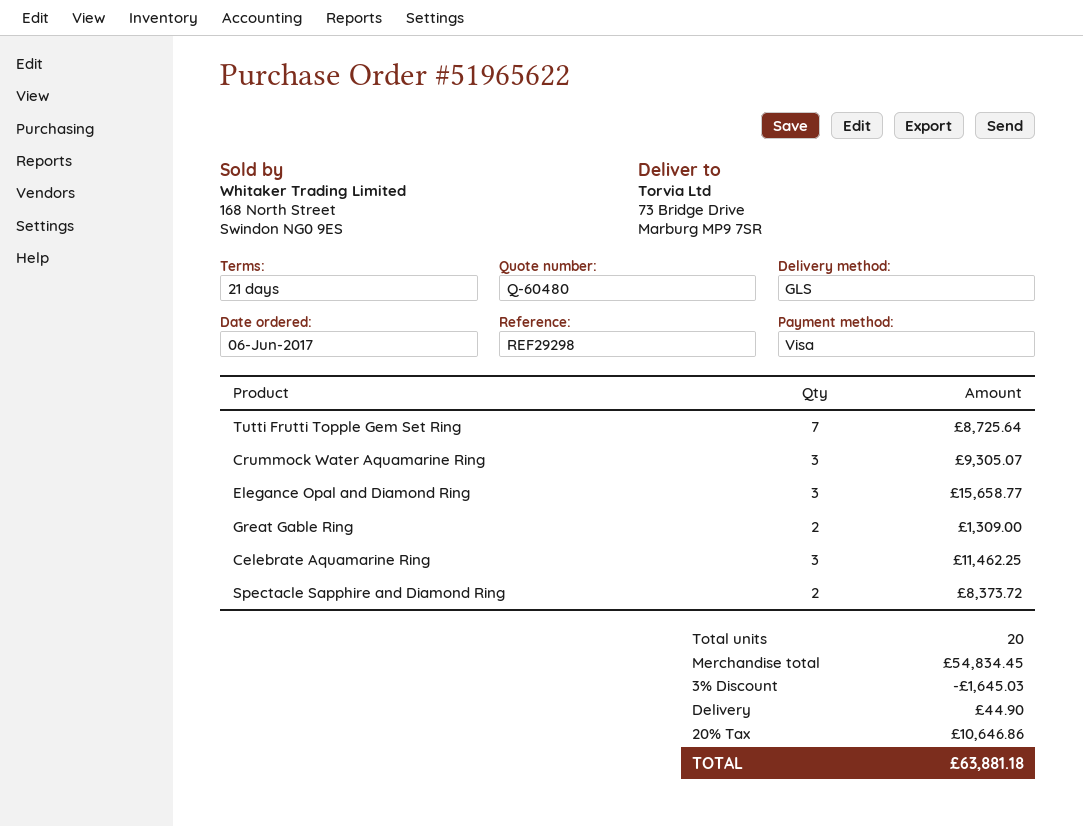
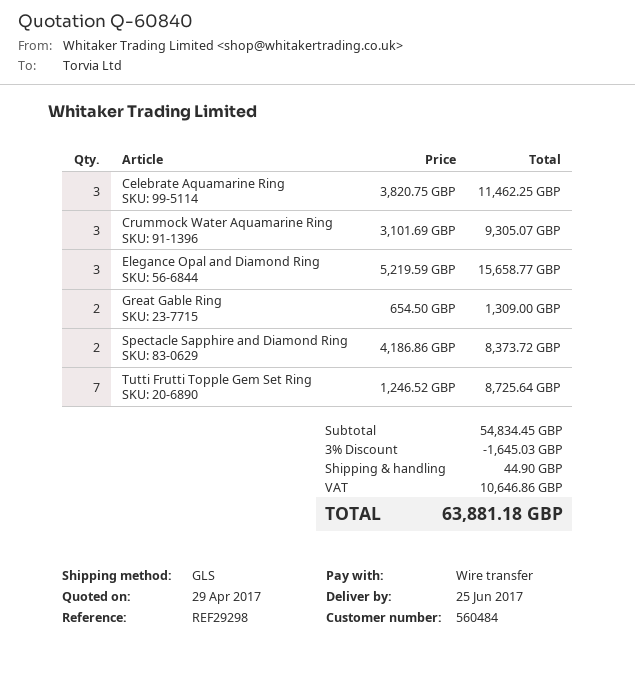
quote number: Q-60480 -> Q-60840
payment method: Visa -> bank transfer

